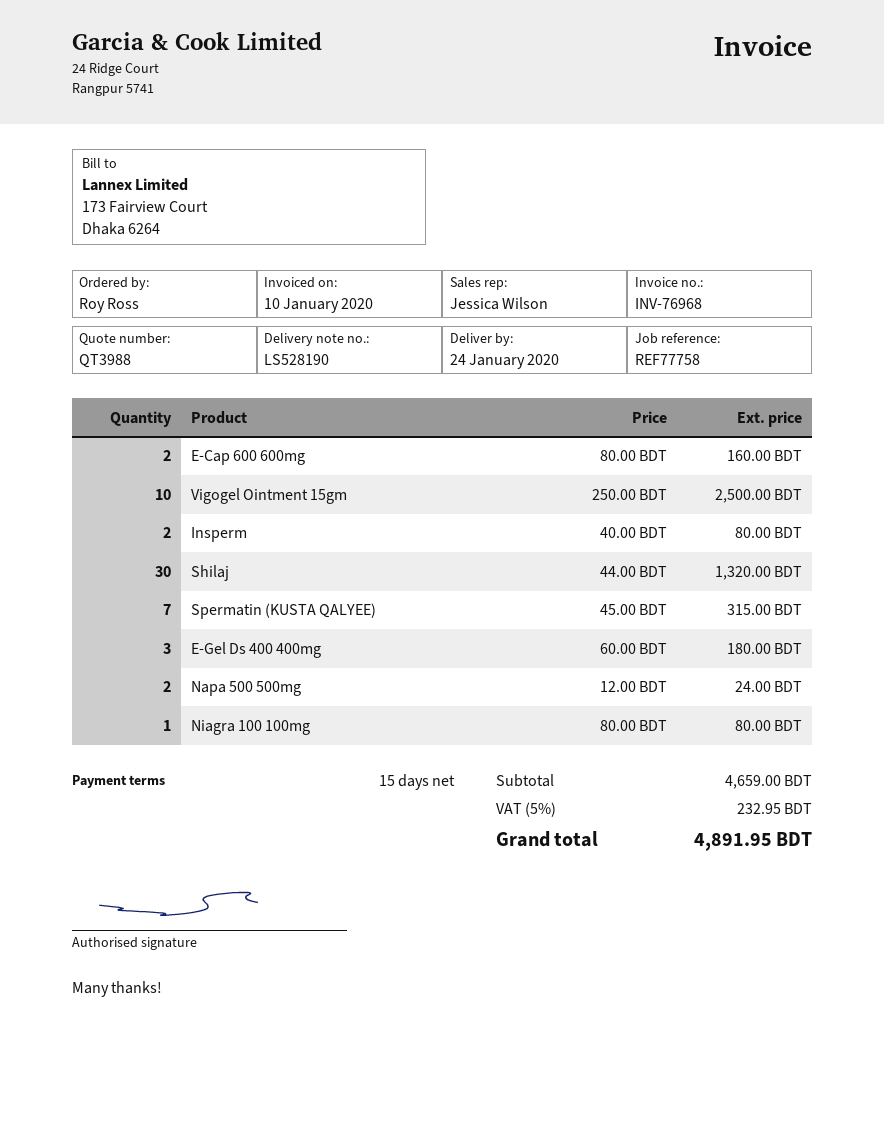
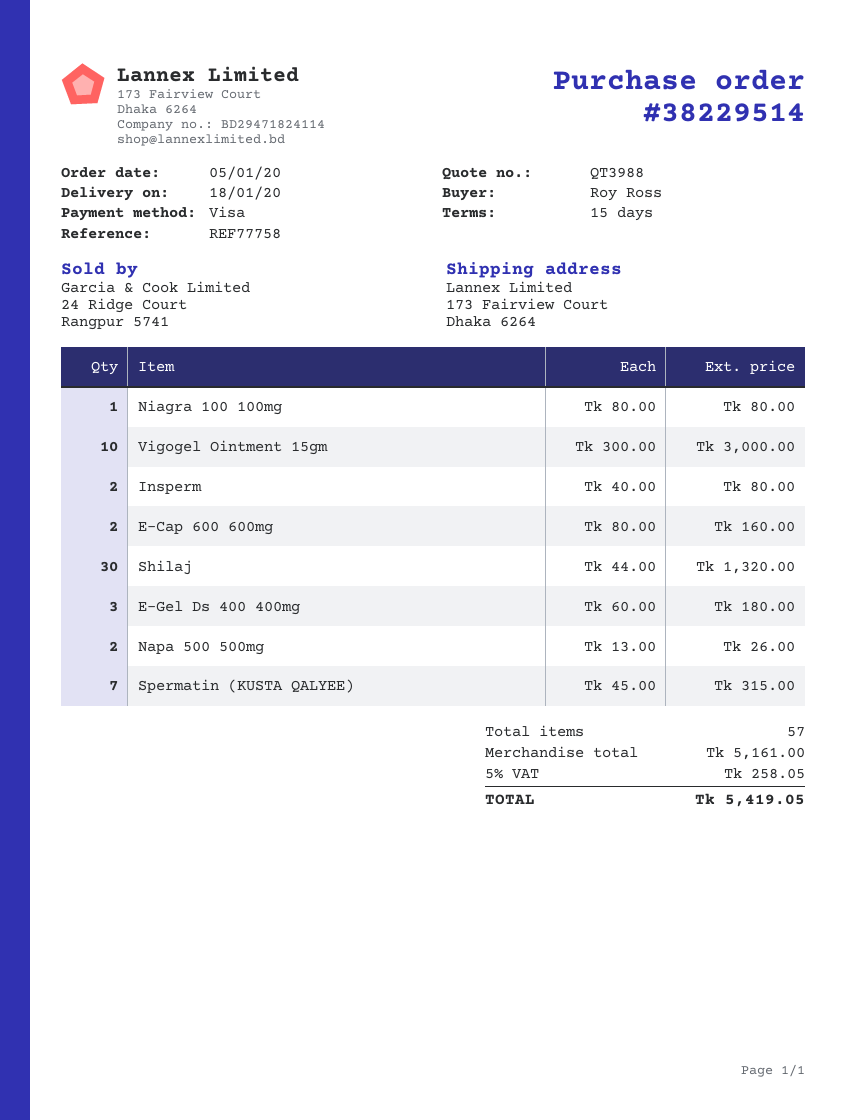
delivery date: 2020-01-24 -> 2020-01-18
Vigogel Ointment 15gm: 10 x 250.00 = 2500.00 -> 10 x 300.00 = 3000.00
Napa 500 500mg: 2 x 12.00 = 24.00 -> 2 x 13.00 = 26.00
subtotal: 4659.00 -> 5161.00
tax: 5% = 232.95 -> 5% = 258.05
total: 4891.95 -> 5419.05

